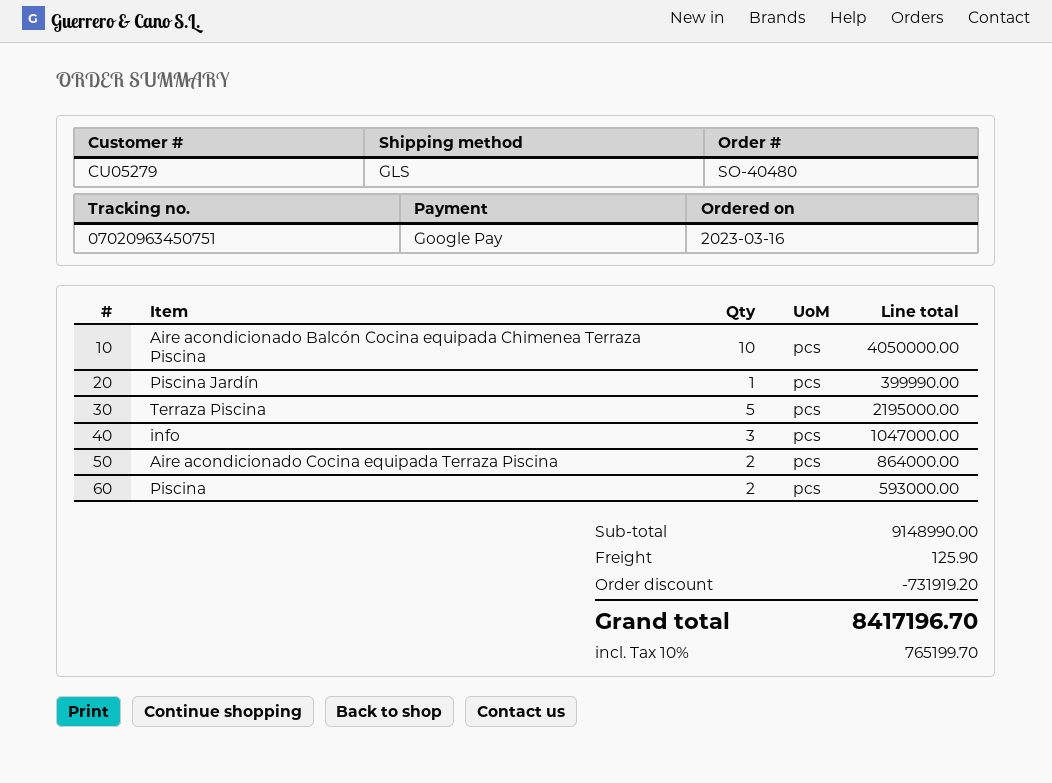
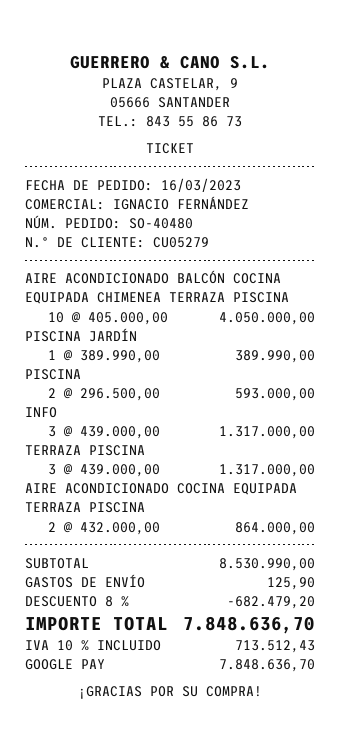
Piscina Jardín: 1 for 399990.00 -> 1 for 389990.00
Terraza Piscina: 5 for 2195000.00 -> 3 for 1317000.00
info: 3 for 1047000.00 -> 3 for 1317000.00
subtotal: 9148990.00 -> 8530990.00
discount: 731919.20 -> 682479.20
tax: 10% = 765199.70 -> 10% = 713512.43
total: 8417196.70 -> 7848636.70

